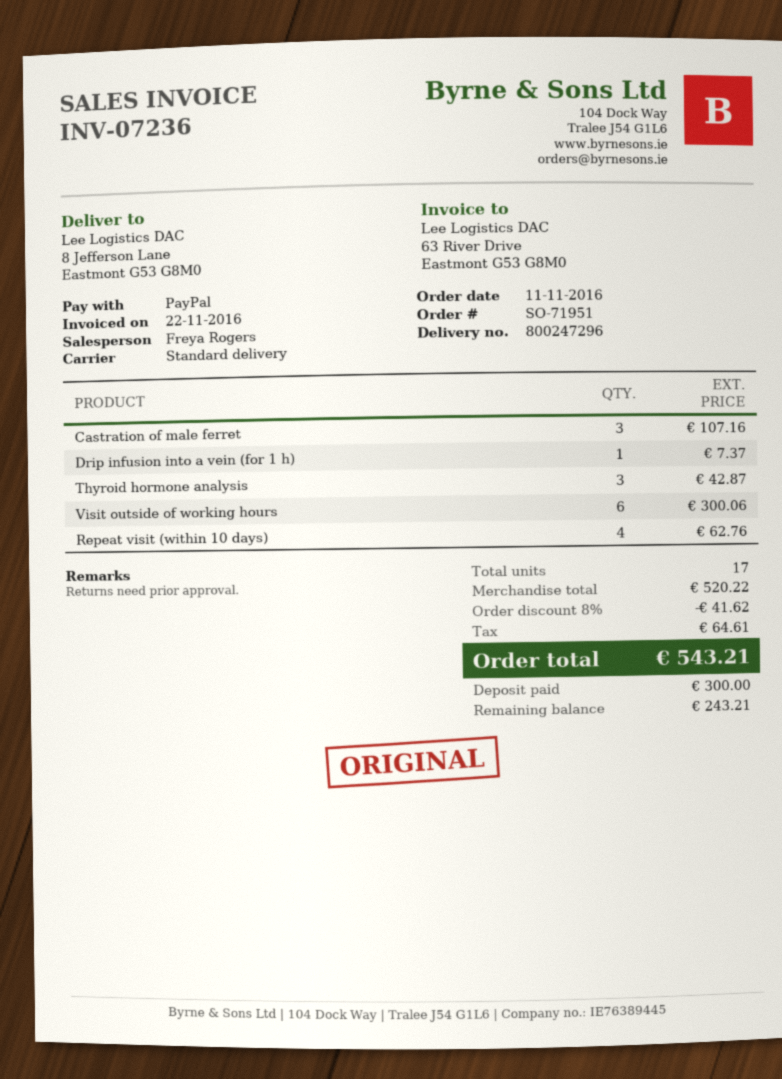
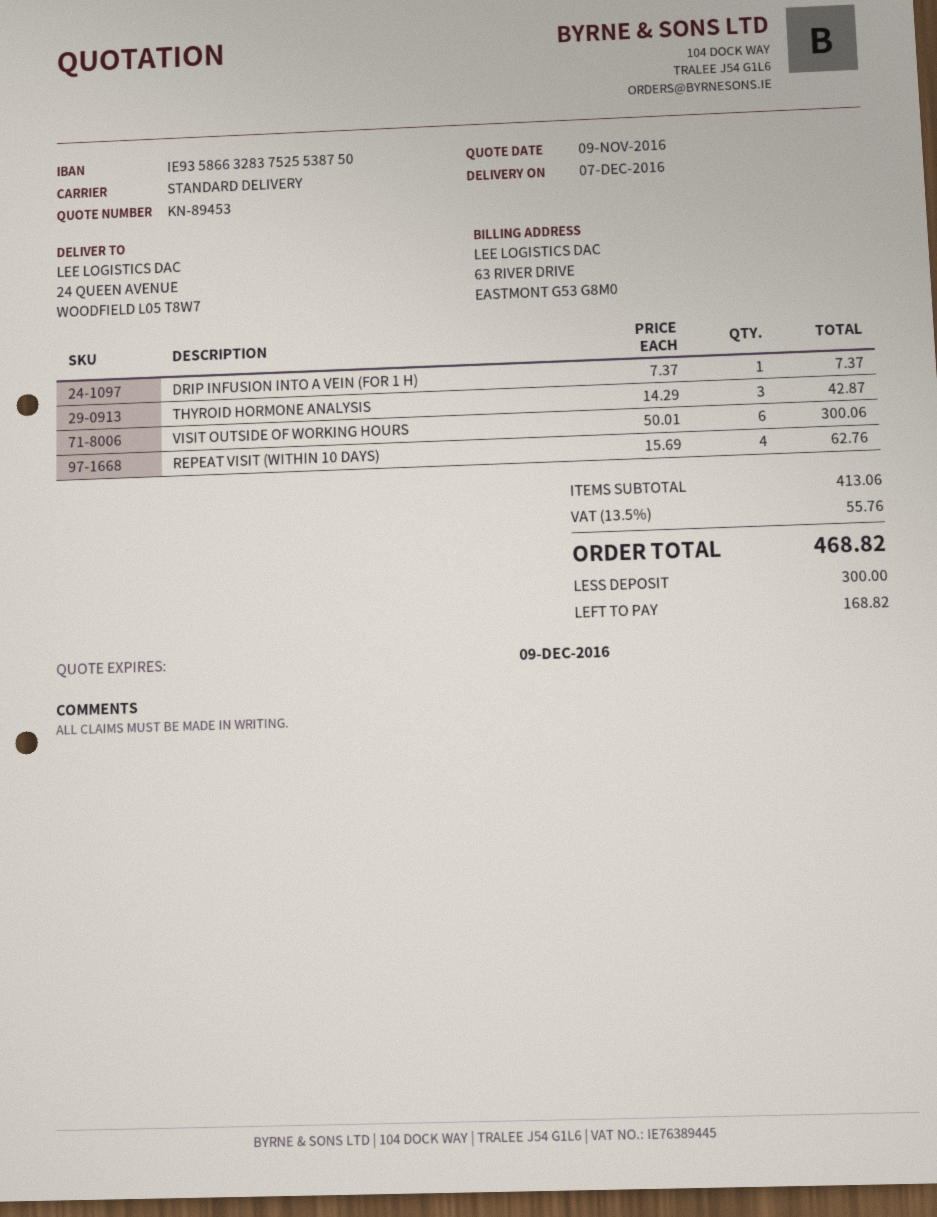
ship to: 8 Jefferson Lane, Eastmont G53 G8M0 -> 24 QUEEN AVENUE, WOODFIELD L05 T8W7
Castration of male ferret: 3 for 107.16 -> none
subtotal: 520.22 -> 413.06
discount: 8% = 41.62 -> none
tax: 64.61 -> 55.76
total: 543.21 -> 468.82
balance: 243.21 -> 168.82

